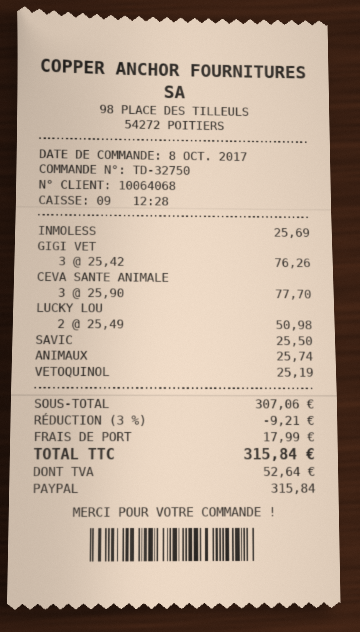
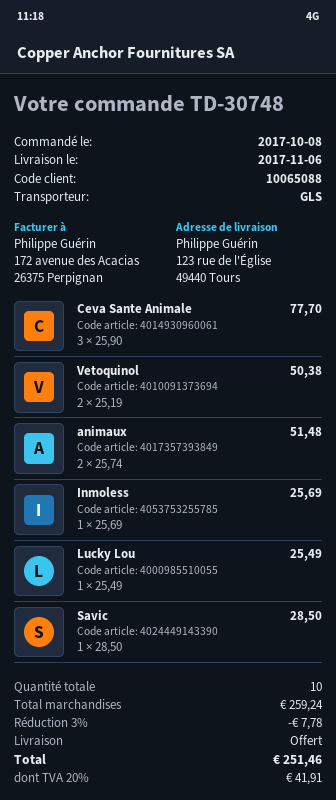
order number: TD-32750 -> TD-30748
customer number: 10064068 -> 10065088
GIGI VET: 3 x 25.42 = 76.26 -> none
LUCKY LOU: 2 x 25.49 = 50.98 -> 1 x 25.49 = 25.49
SAVIC: 1 x 25.50 = 25.50 -> 1 x 28.50 = 28.50
ANIMAUX: 1 x 25.74 = 25.74 -> 2 x 25.74 = 51.48
VETOQUINOL: 1 x 25.19 = 25.19 -> 2 x 25.19 = 50.38
subtotal: 307.06 -> 259.24
discount: 3% = 9.21 -> 3% = 7.78
shipping: 17.99 -> 0.00
tax: 52.64 -> 41.91
total: 315.84 -> 251.46

